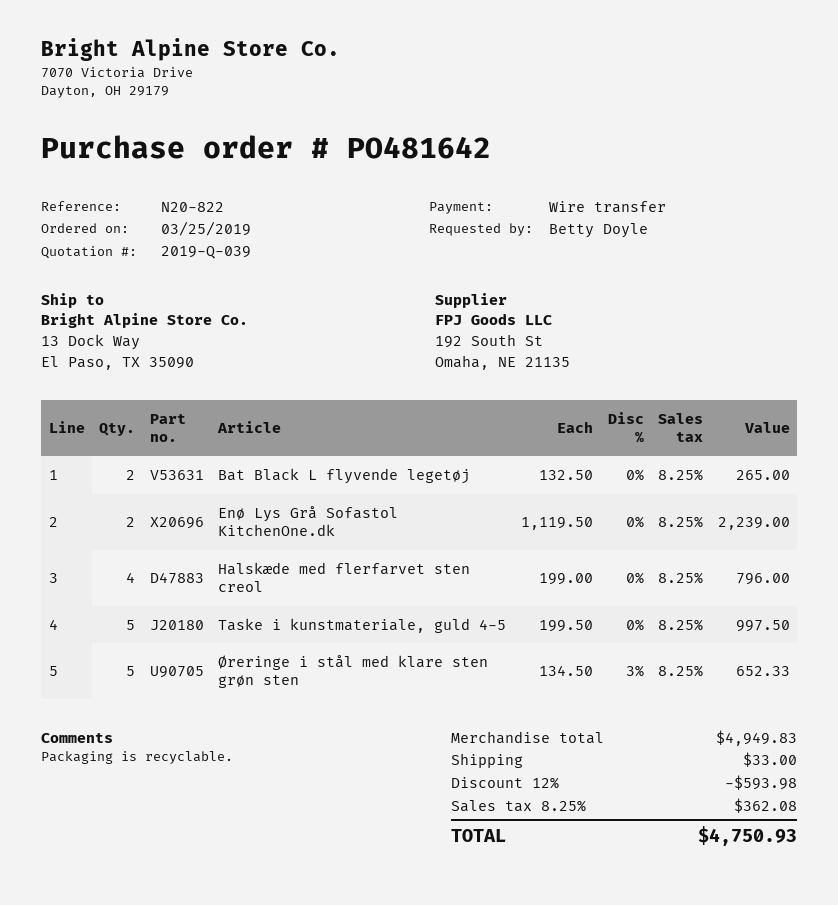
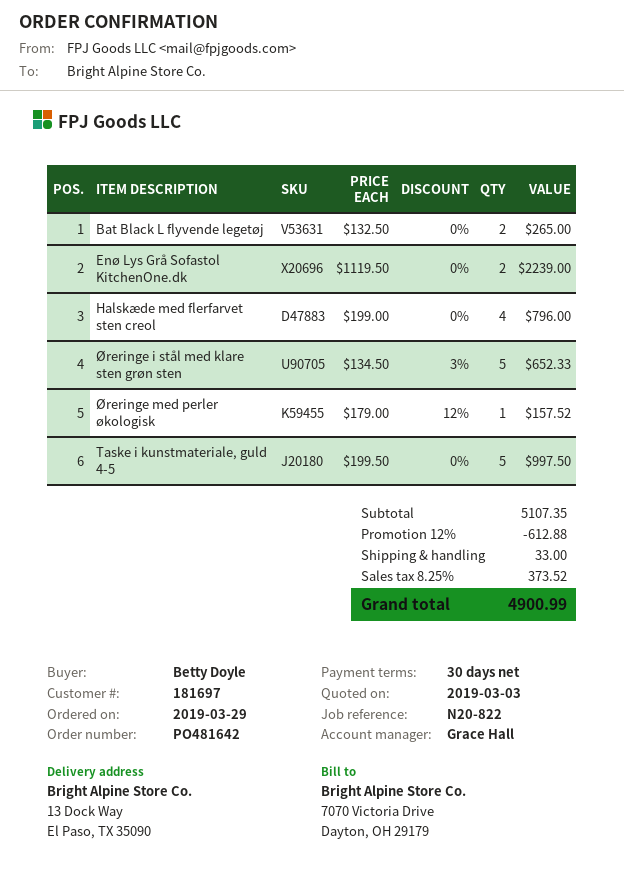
order date: 2019-03-25 -> 2019-03-29
Øreringe med perler økologisk: none -> 1 x 179.00 - 12% = 157.52
subtotal: 4949.83 -> 5107.35
discount: 12% = 593.98 -> 12% = 612.88
tax: 8.25% = 362.08 -> 8.25% = 373.52
total: 4750.93 -> 4900.99

